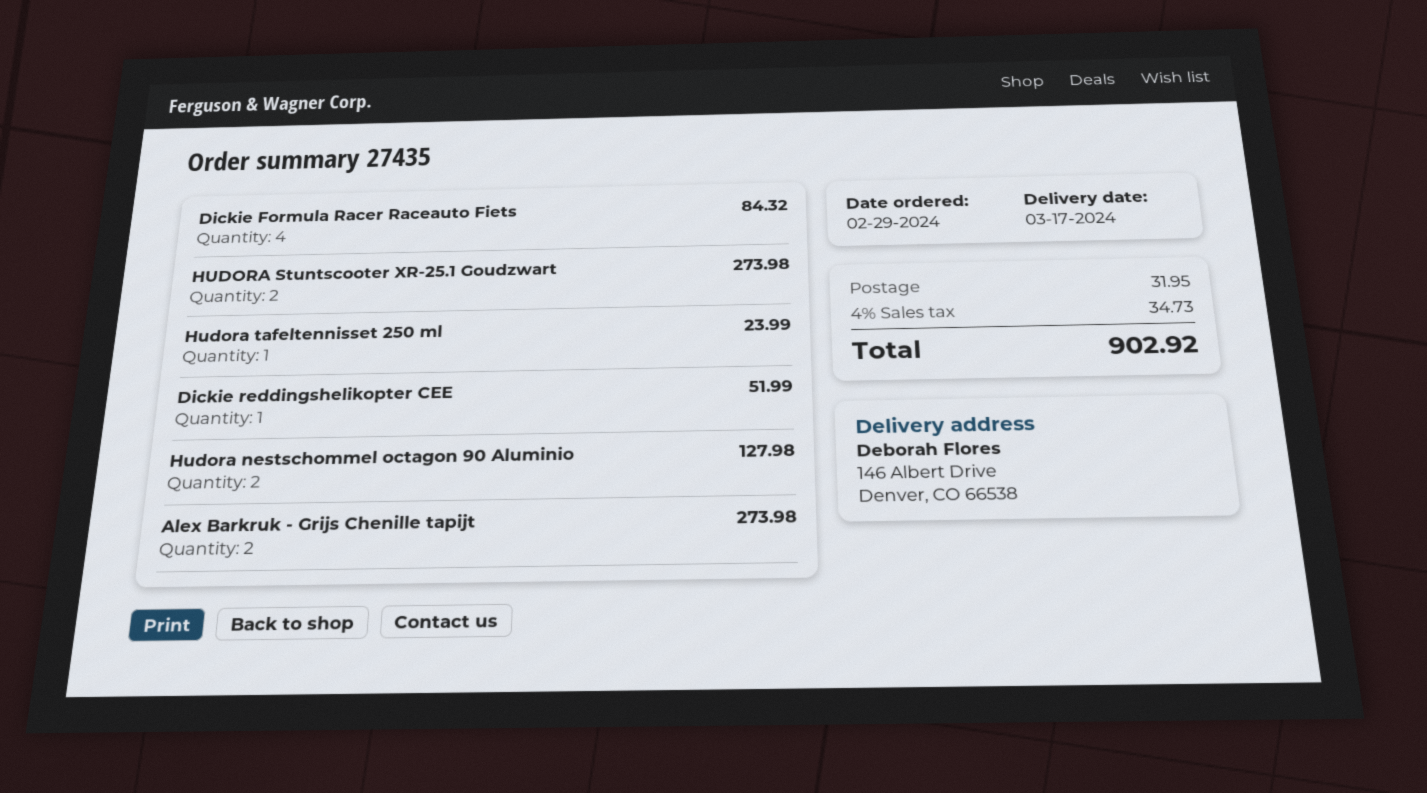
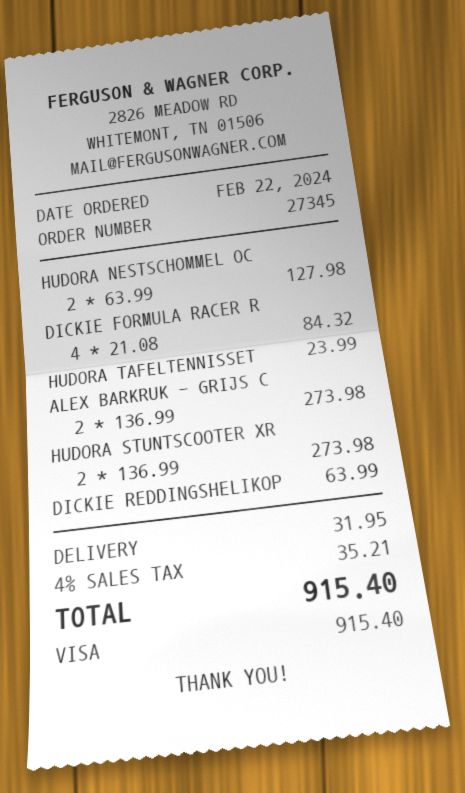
order number: 27435 -> 27345
order date: 2024-02-29 -> 2024-02-22
Dickie reddingshelikopter CEE: 1 for 51.99 -> 1 for 63.99
tax: 4% = 34.73 -> 4% = 35.21
total: 902.92 -> 915.40

